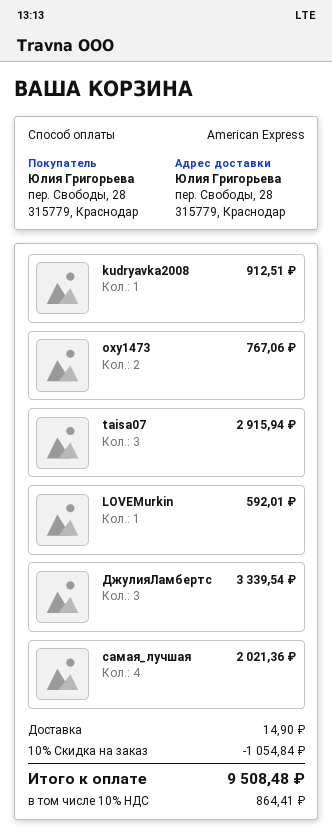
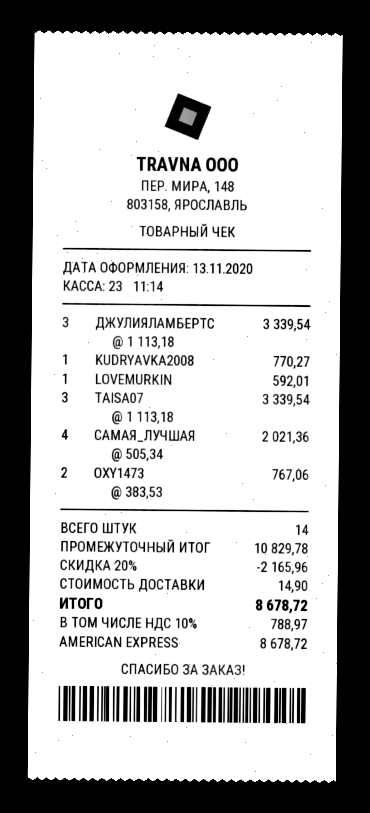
kudryavka2008: 1 for 912.51 -> 1 for 770.27
taisa07: 3 for 2915.94 -> 3 for 3339.54
discount: 10% = 1054.84 -> 20% = 2165.96
tax: 10% = 864.41 -> 10% = 788.97
total: 9508.48 -> 8678.72

